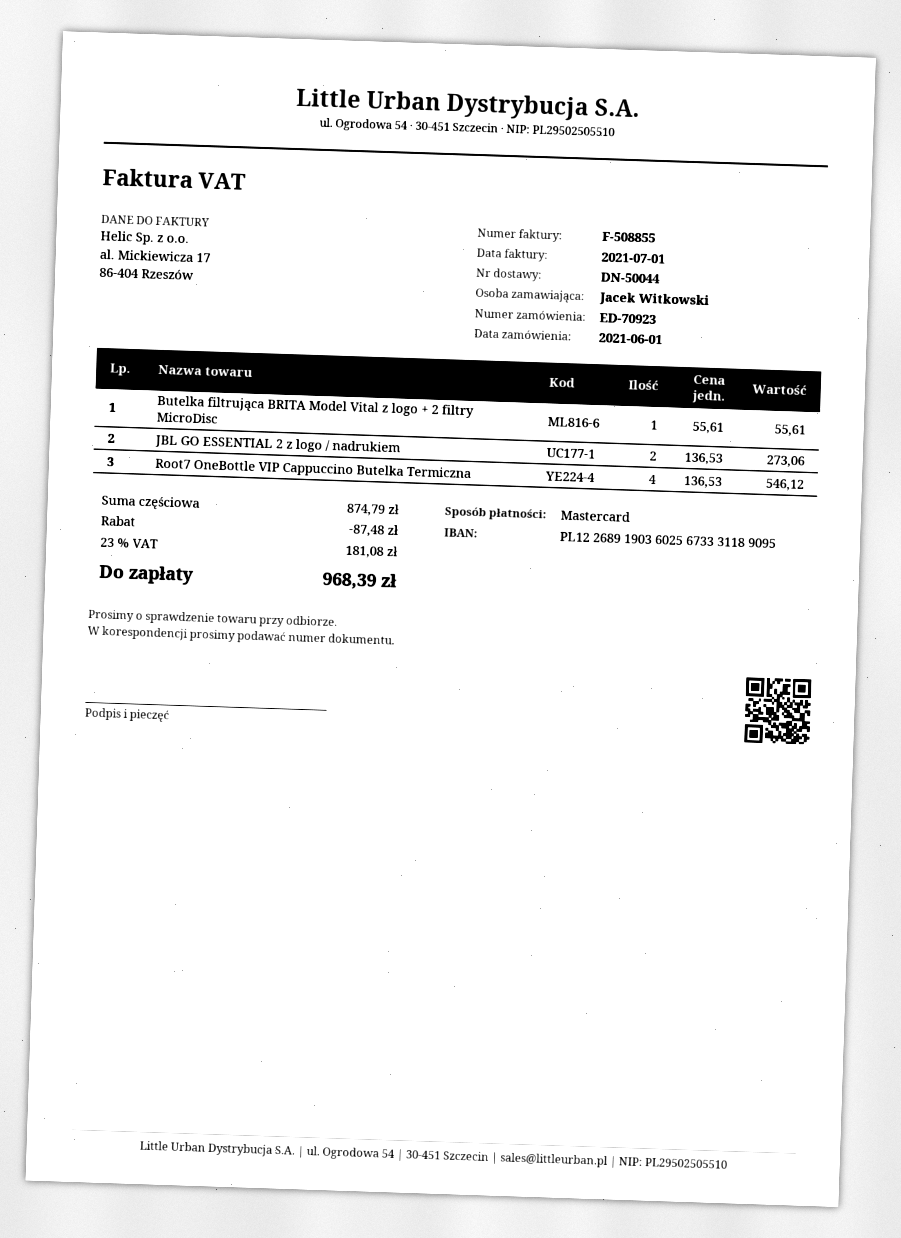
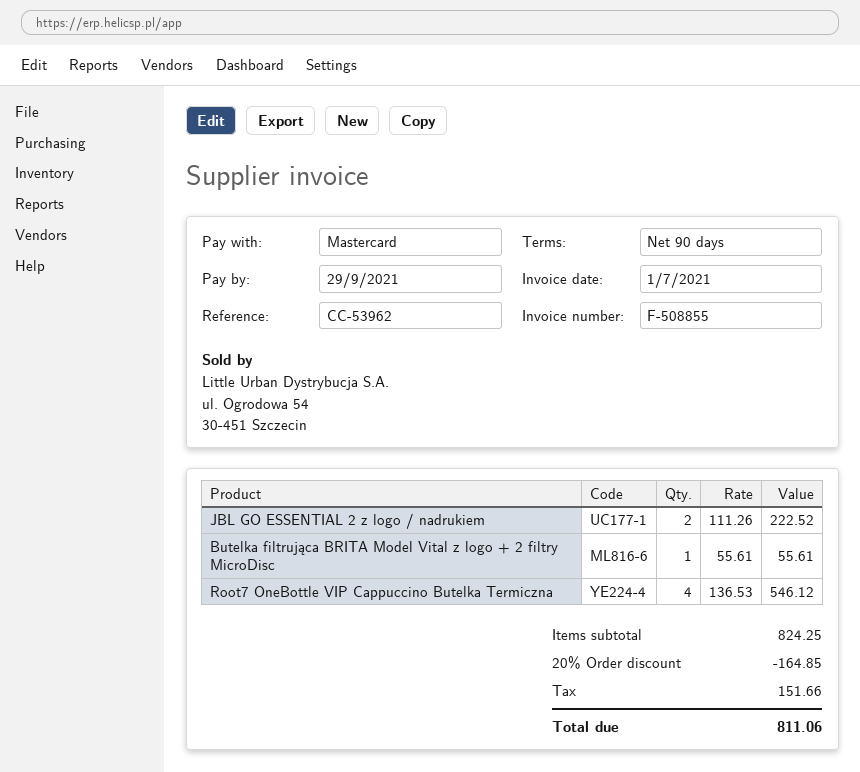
JBL GO ESSENTIAL 2 z logo / nadrukiem: 2 x 136.53 = 273.06 -> 2 x 111.26 = 222.52
subtotal: 874.79 -> 824.25
discount: 87.48 -> 164.85
tax: 181.08 -> 151.66
total: 968.39 -> 811.06

